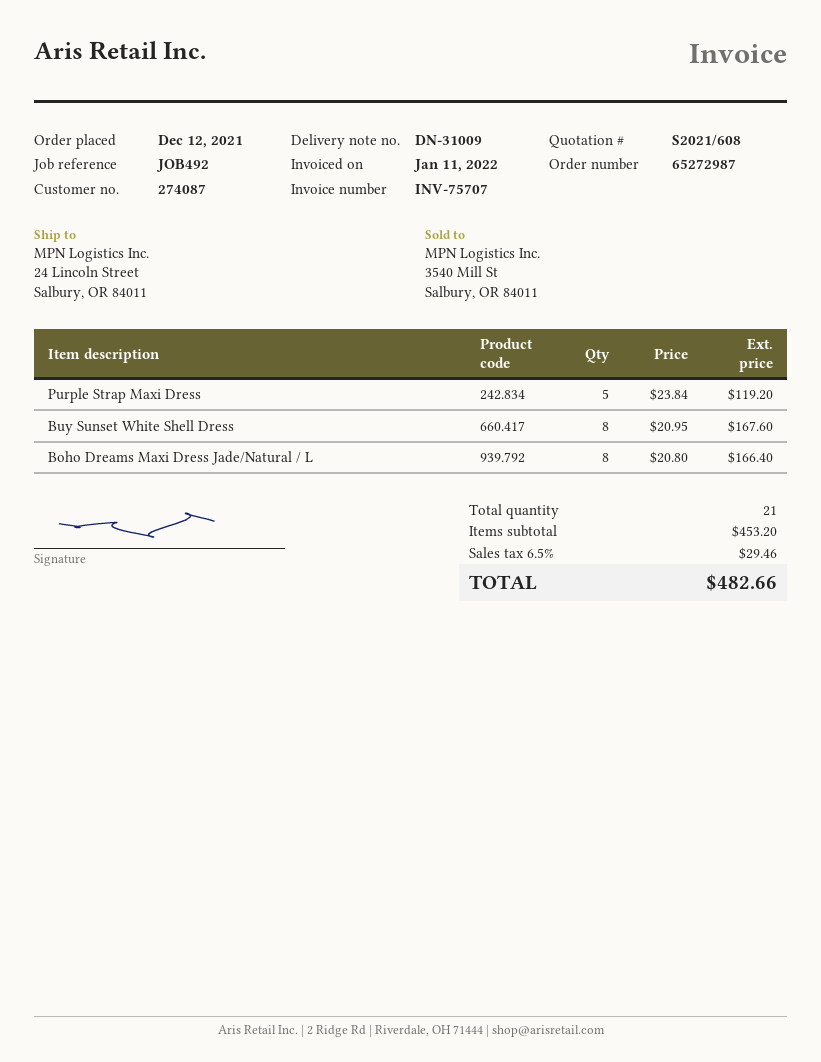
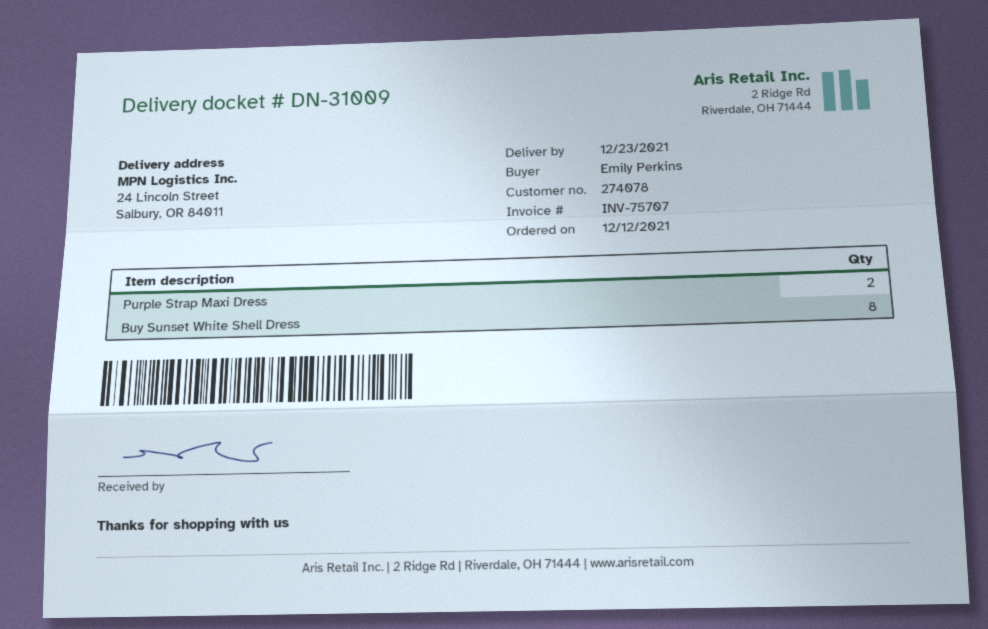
customer number: 274087 -> 274078
Purple Strap Maxi Dress: 5 -> 2
Boho Dreams Maxi Dress Jade/Natural / L: 8 -> none

